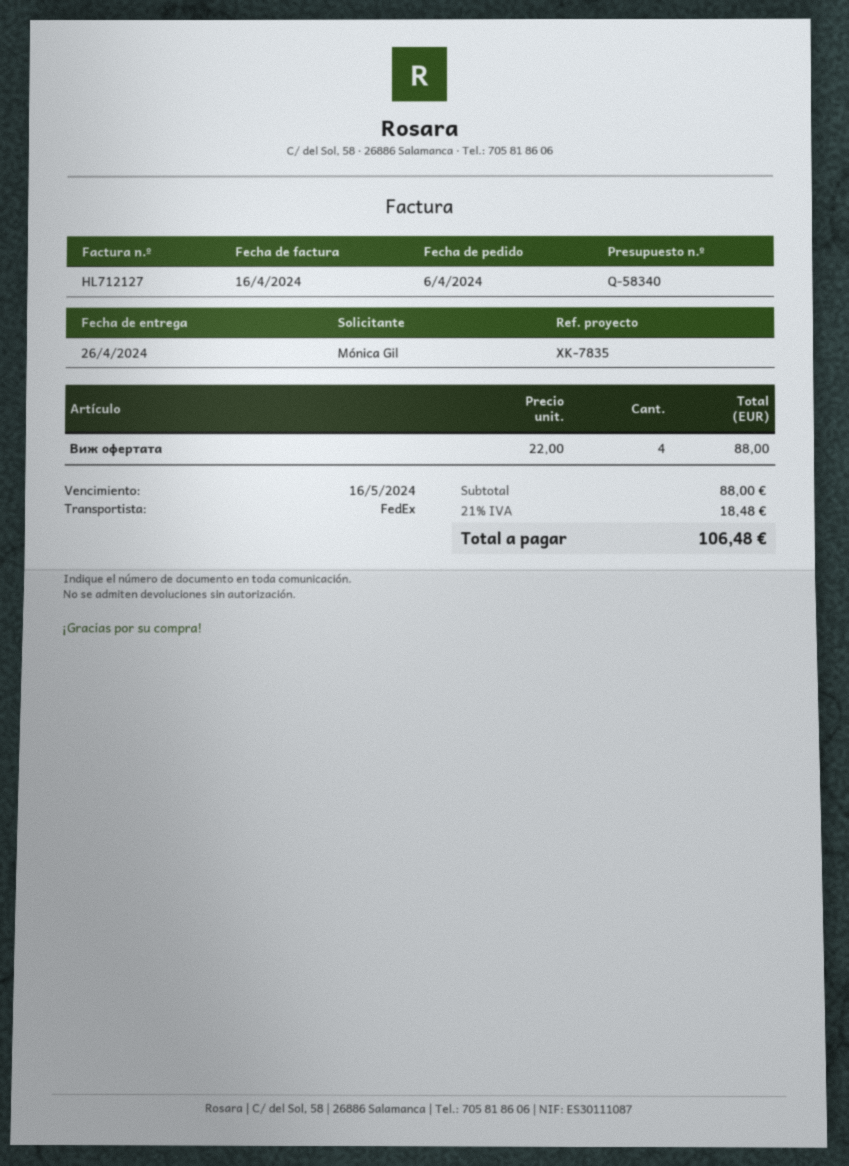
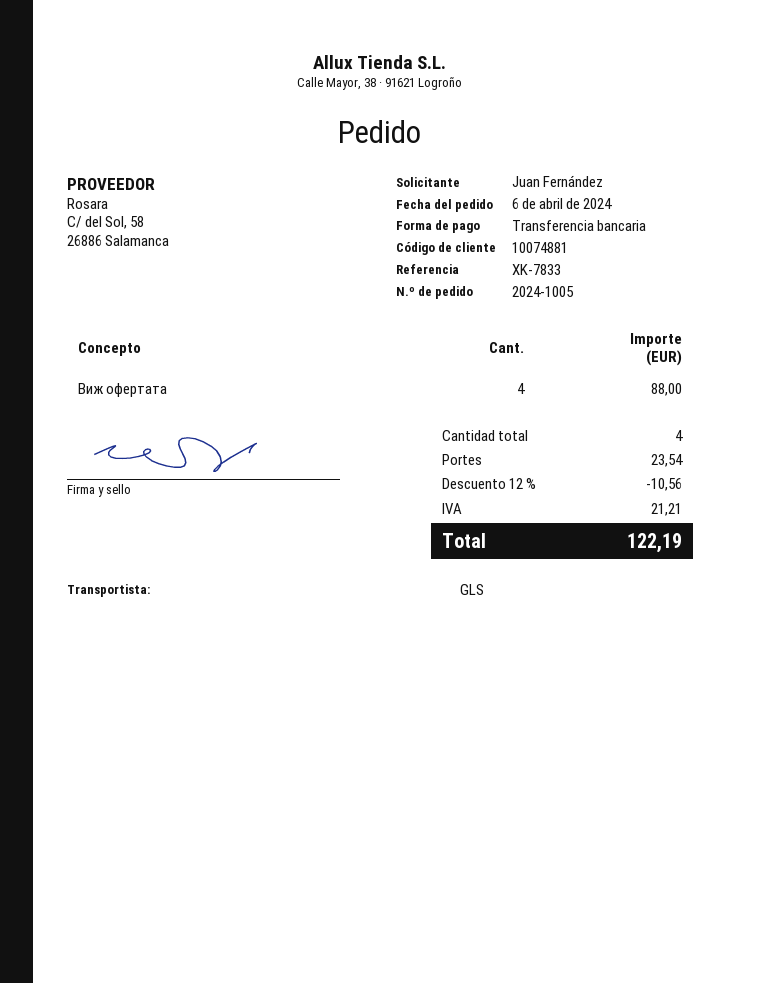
reference: XK-7835 -> XK-7833
ordered by: Mónica Gil -> Juan Fernández
shipping method: FedEx -> GLS
discount: none -> 12% = 10.56
shipping: none -> 23.54
tax: 18.48 -> 21.21
total: 106.48 -> 122.19

